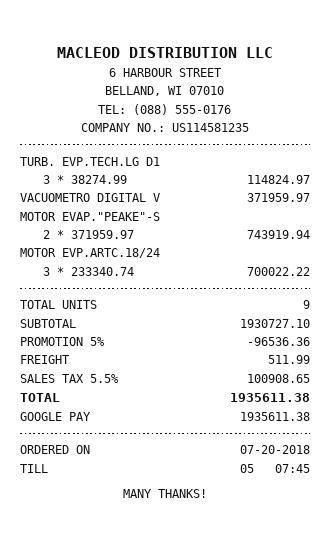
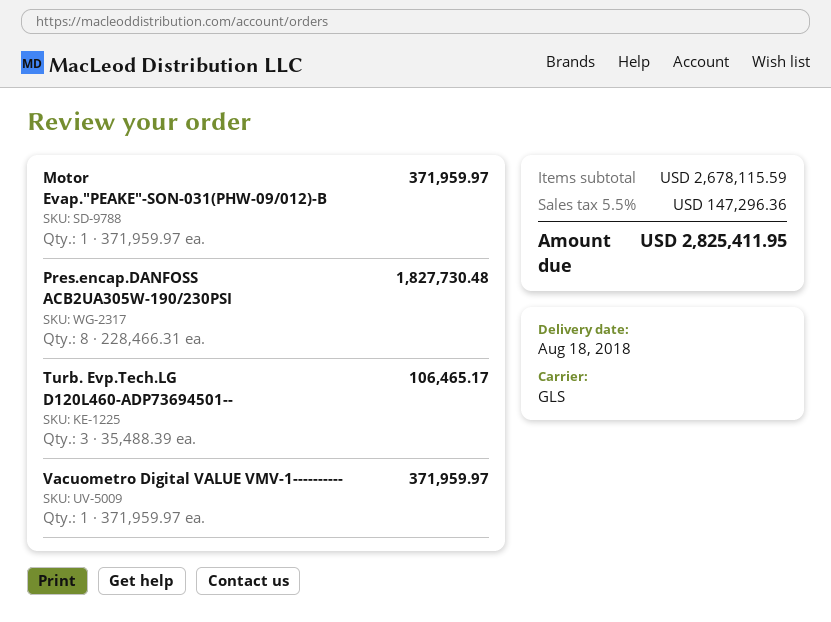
TURB. EVP.TECH.LG D1: 3 x 38274.99 = 114824.97 -> 3 x 35488.39 = 106465.17
MOTOR EVAP."PEAKE"-S: 2 x 371959.97 = 743919.94 -> 1 x 371959.97 = 371959.97
MOTOR EVP.ARTC.18/24: 3 x 233340.74 = 700022.22 -> none
Pres.encap.DANFOSS ACB2UA305W-190/230PSI: none -> 8 x 228466.31 = 1827730.48
subtotal: 1930727.10 -> 2678115.59
discount: 5% = 96536.36 -> none
shipping: 511.99 -> none
tax: 5.5% = 100908.65 -> 5.5% = 147296.36
total: 1935611.38 -> 2825411.95

